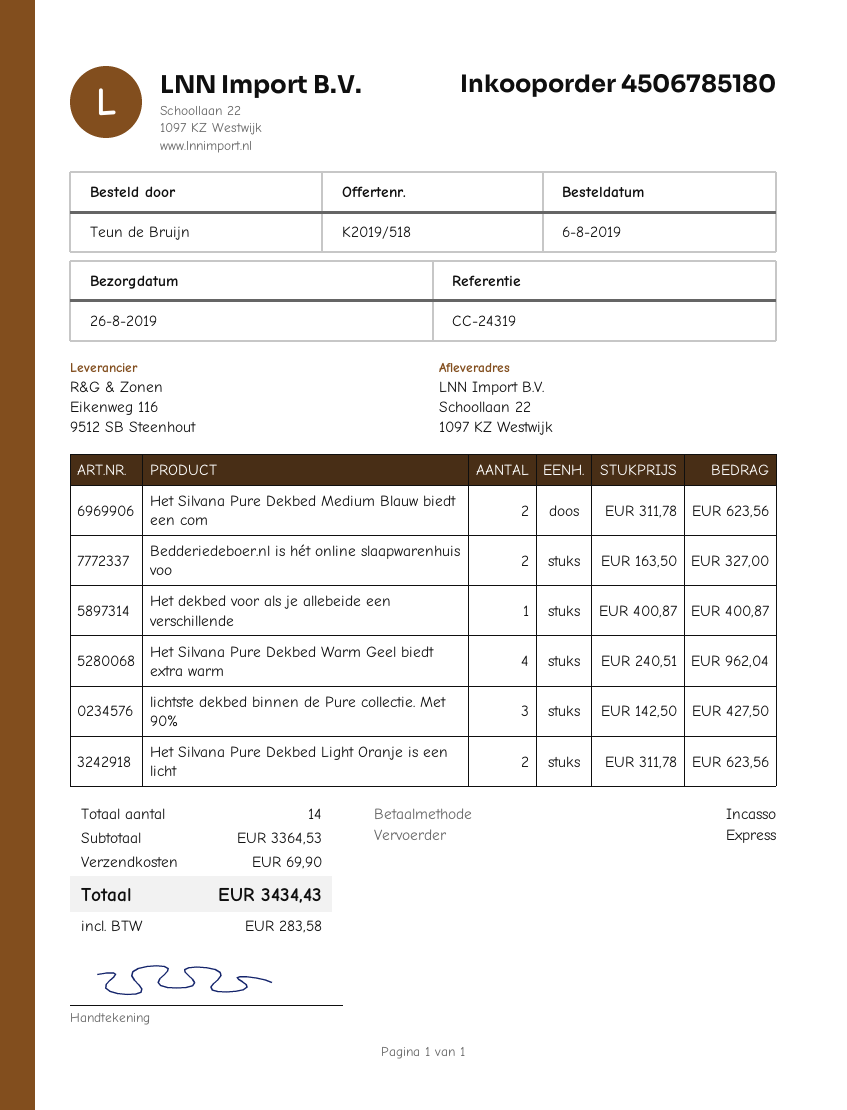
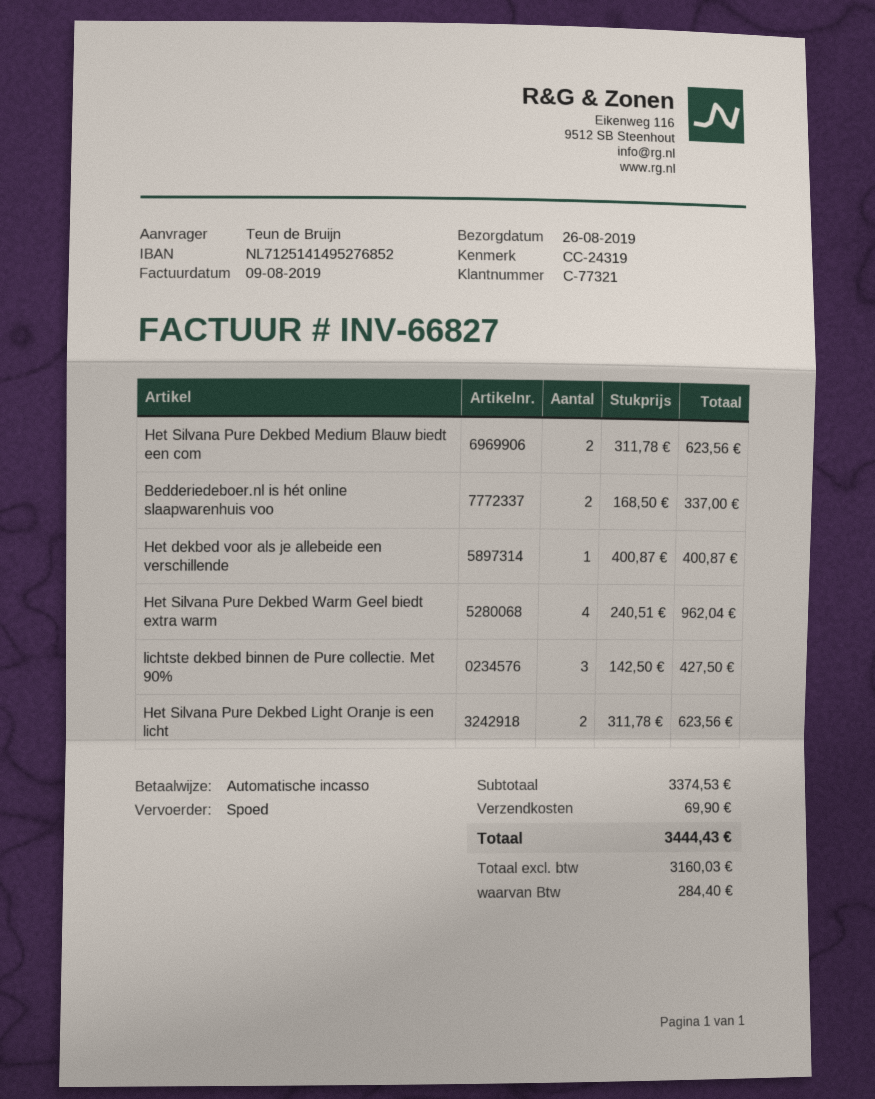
Bedderiedeboer.nl is hét online slaapwarenhuis voo: 2 x 163.50 = 327.00 -> 2 x 168.50 = 337.00
subtotal: 3364.53 -> 3374.53
tax: 283.58 -> 284.40
total: 3434.43 -> 3444.43

